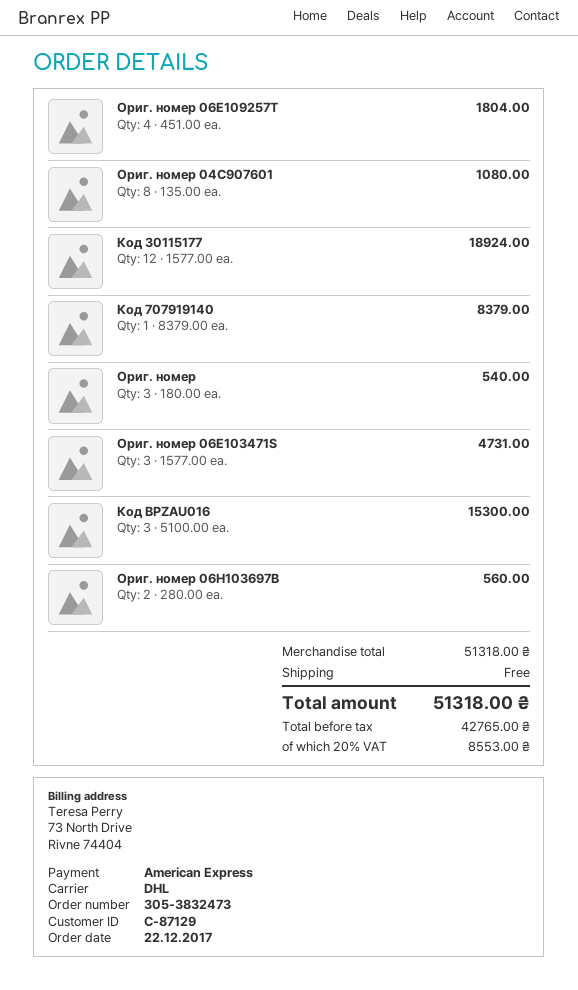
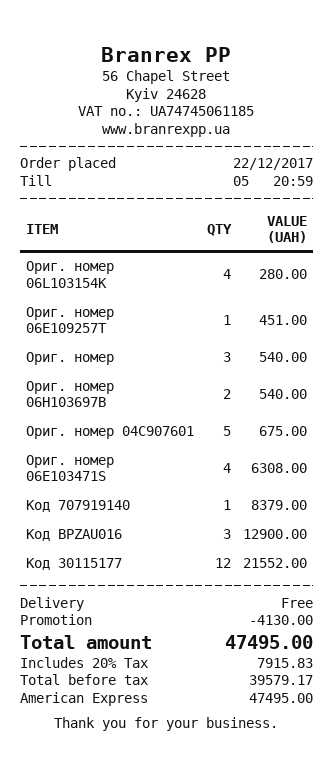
Ориг. номер 06E109257T: 4 for 1804.00 -> 1 for 451.00
Ориг. номер 04C907601: 8 for 1080.00 -> 5 for 675.00
Код 30115177: 12 for 18924.00 -> 12 for 21552.00
Ориг. номер 06E103471S: 3 for 4731.00 -> 4 for 6308.00
Код BPZAU016: 3 for 15300.00 -> 3 for 12900.00
Ориг. номер 06H103697B: 2 for 560.00 -> 2 for 540.00
Ориг. номер 06L103154K: none -> 4 for 280.00
discount: none -> 4130.00
net: 42765.00 -> 39579.17
tax: 20% = 8553.00 -> 20% = 7915.83
total: 51318.00 -> 47495.00

